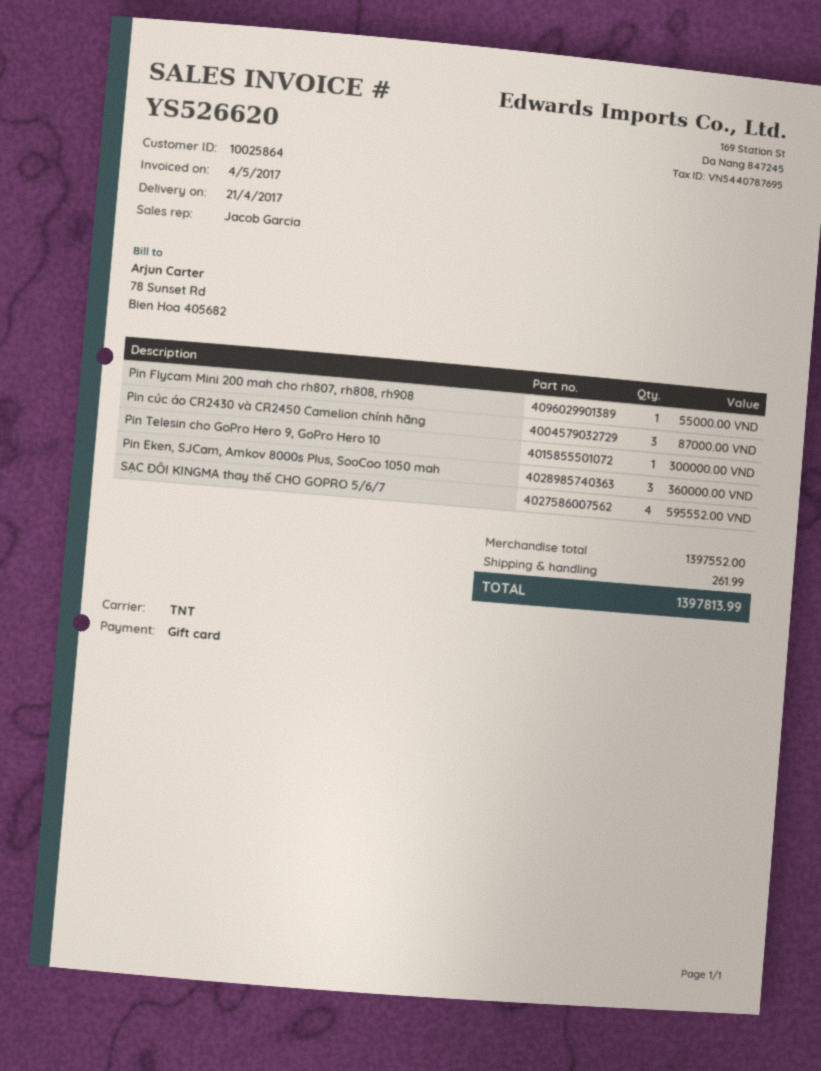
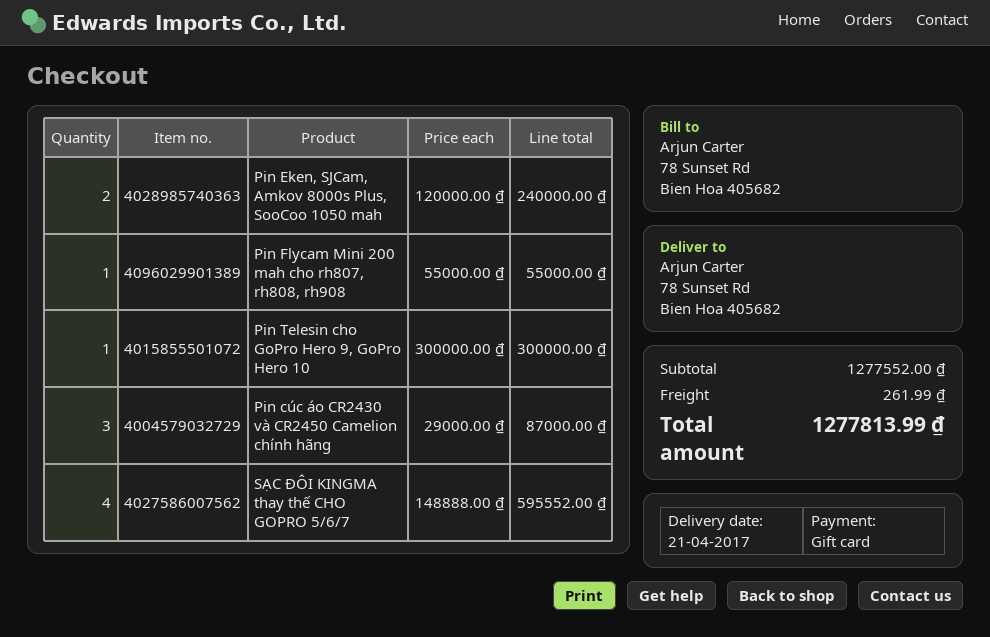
Pin Eken, SJCam, Amkov 8000s Plus, SooCoo 1050 mah: 3 for 360000.00 -> 2 for 240000.00
subtotal: 1397552.00 -> 1277552.00
total: 1397813.99 -> 1277813.99

